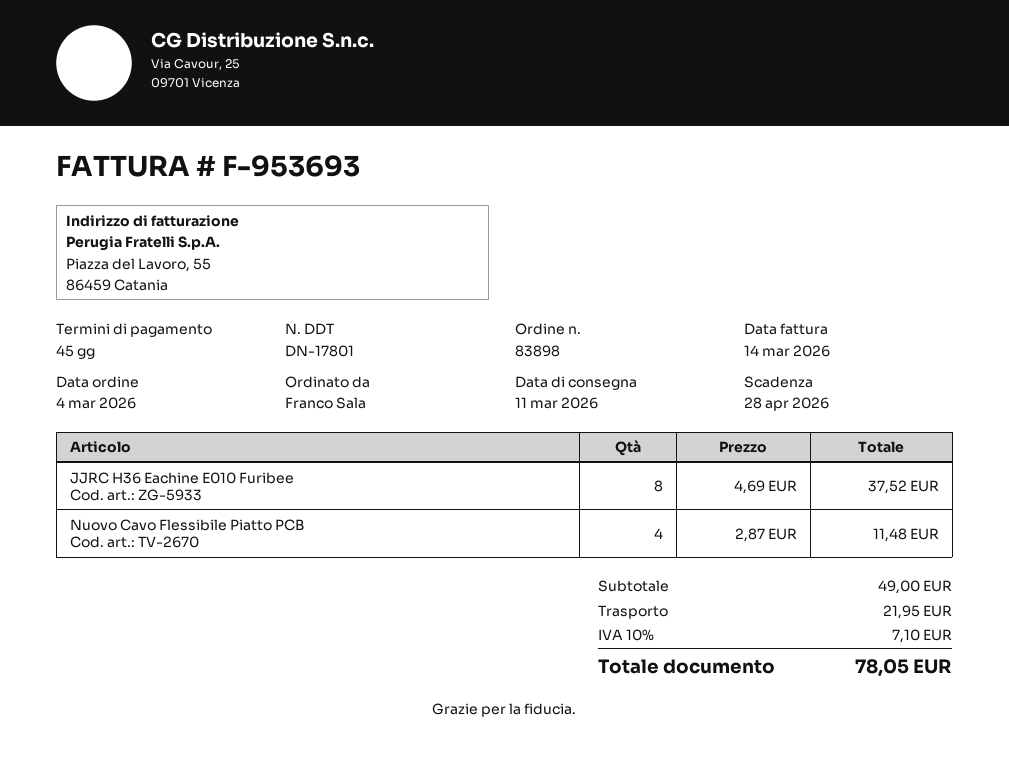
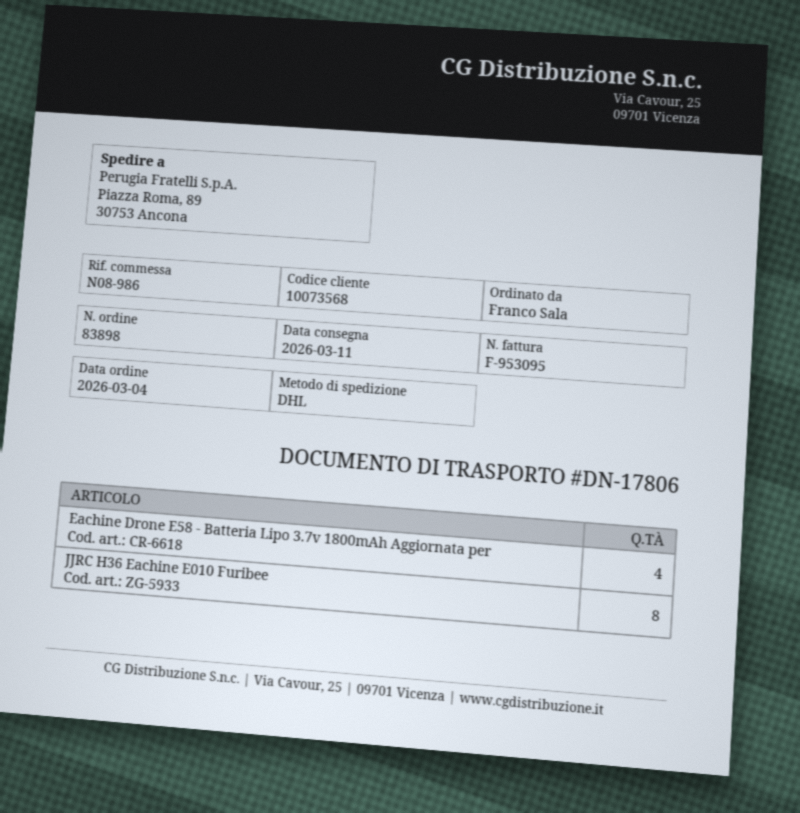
delivery note number: DN-17801 -> DN-17806
invoice number: F-953693 -> F-953095
Nuovo Cavo Flessibile Piatto PCB: 4 -> none
Eachine Drone E58 - Batteria Lipo 3.7v 1800mAh Aggiornata per: none -> 4

